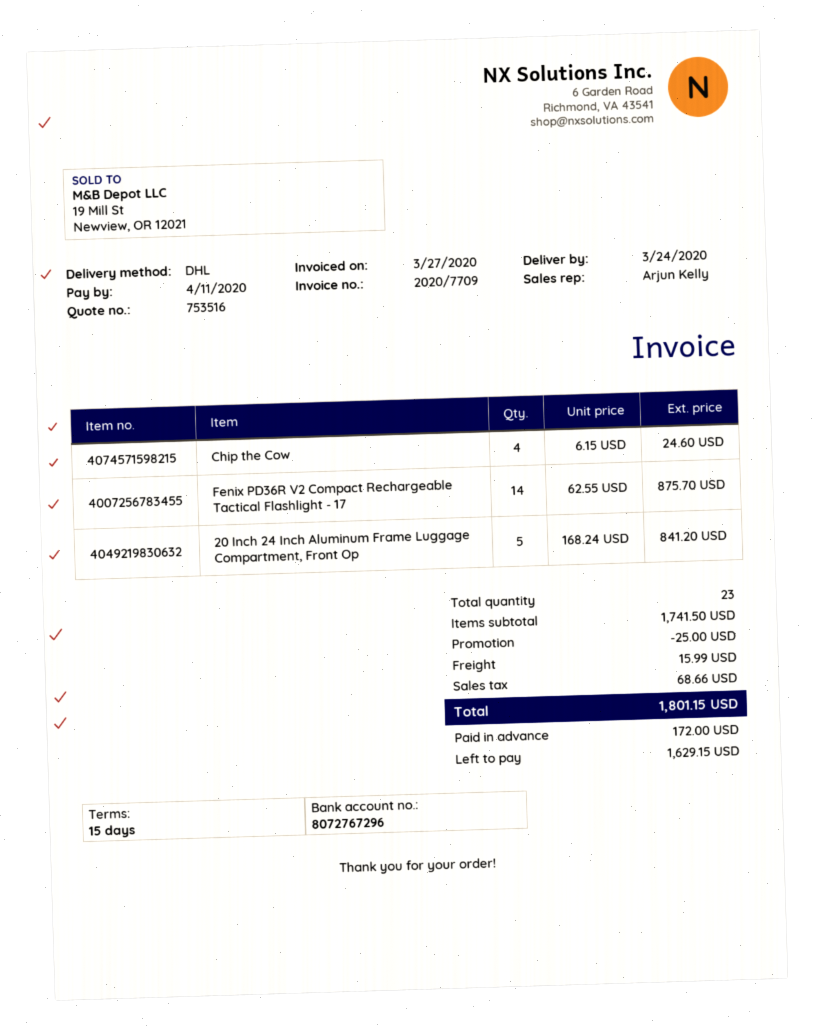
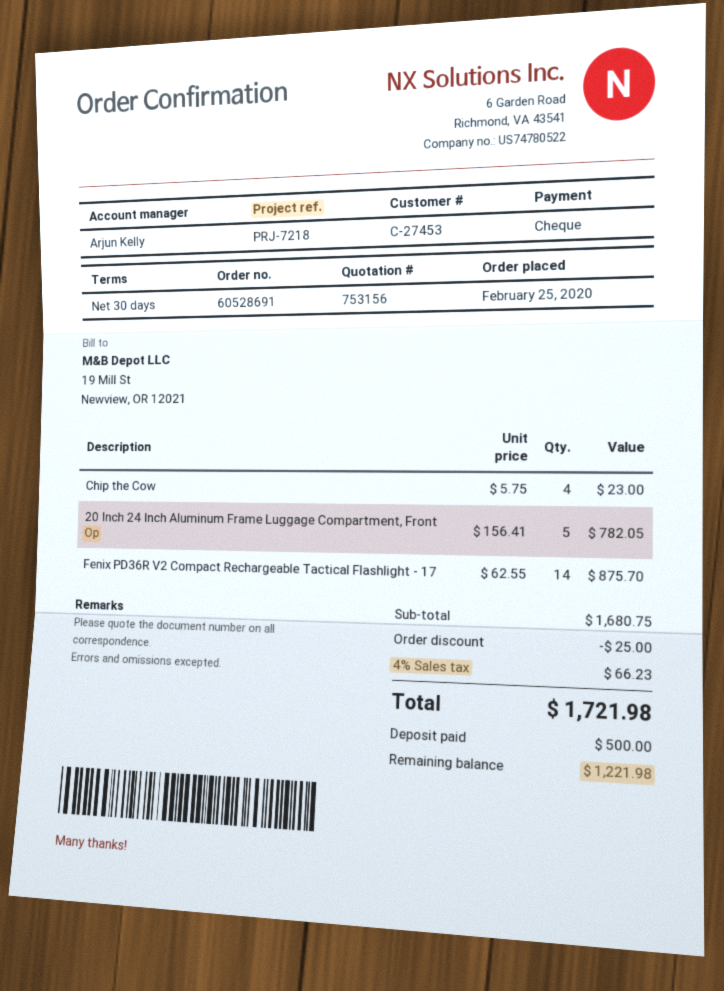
quote number: 753516 -> 753156
payment terms: 15 days -> 30 days
Chip the Cow: 4 x 6.15 = 24.60 -> 4 x 5.75 = 23.00
20 Inch 24 Inch Aluminum Frame Luggage Compartment, Front Op: 5 x 168.24 = 841.20 -> 5 x 156.41 = 782.05
subtotal: 1741.50 -> 1680.75
shipping: 15.99 -> none
tax: 68.66 -> 66.23
total: 1801.15 -> 1721.98
deposit: 172.00 -> 500.00
balance: 1629.15 -> 1221.98

